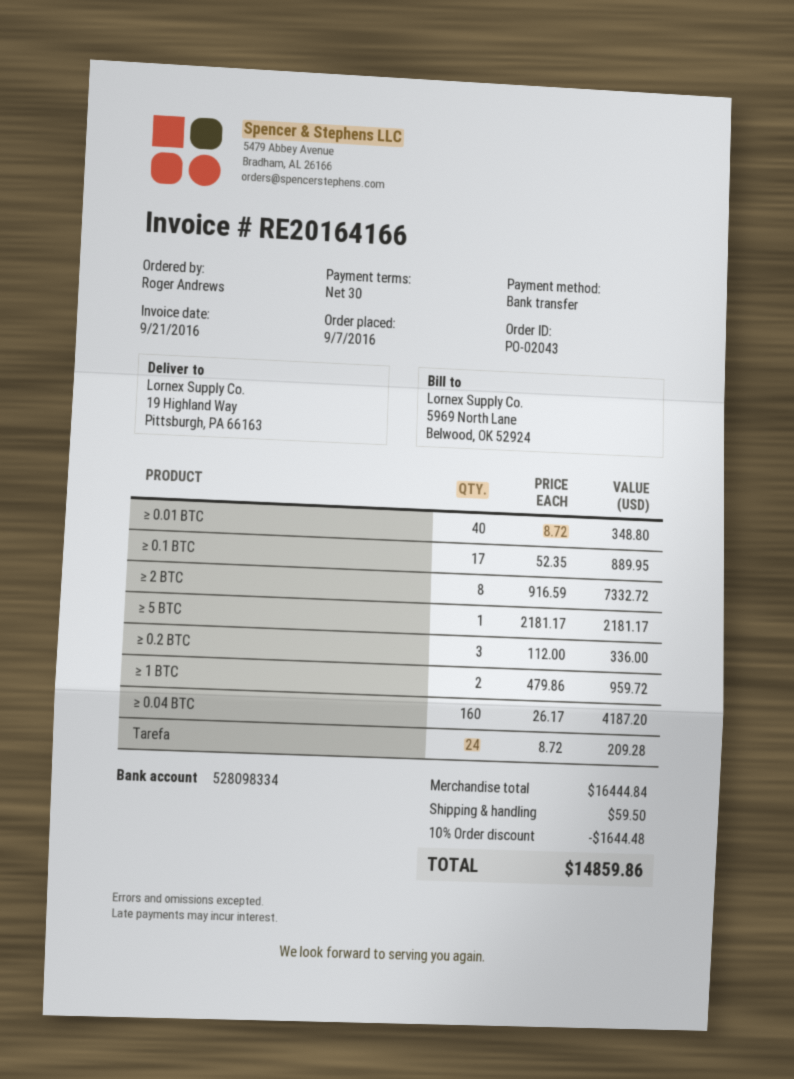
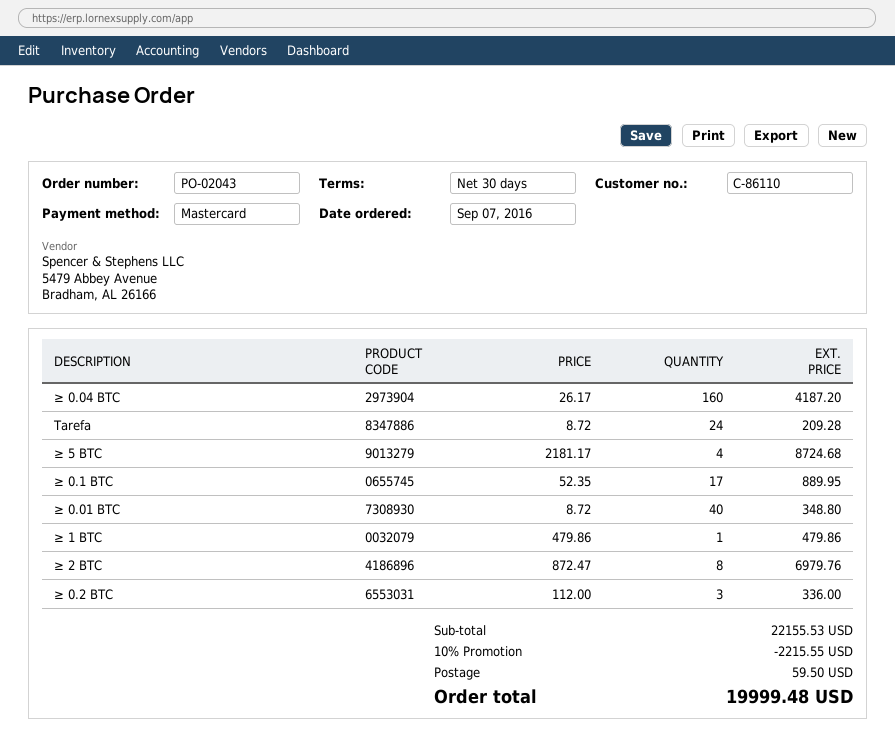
payment method: bank transfer -> Mastercard
≥ 2 BTC: 8 x 916.59 = 7332.72 -> 8 x 872.47 = 6979.76
≥ 5 BTC: 1 x 2181.17 = 2181.17 -> 4 x 2181.17 = 8724.68
≥ 1 BTC: 2 x 479.86 = 959.72 -> 1 x 479.86 = 479.86
subtotal: 16444.84 -> 22155.53
discount: 10% = 1644.48 -> 10% = 2215.55
total: 14859.86 -> 19999.48

